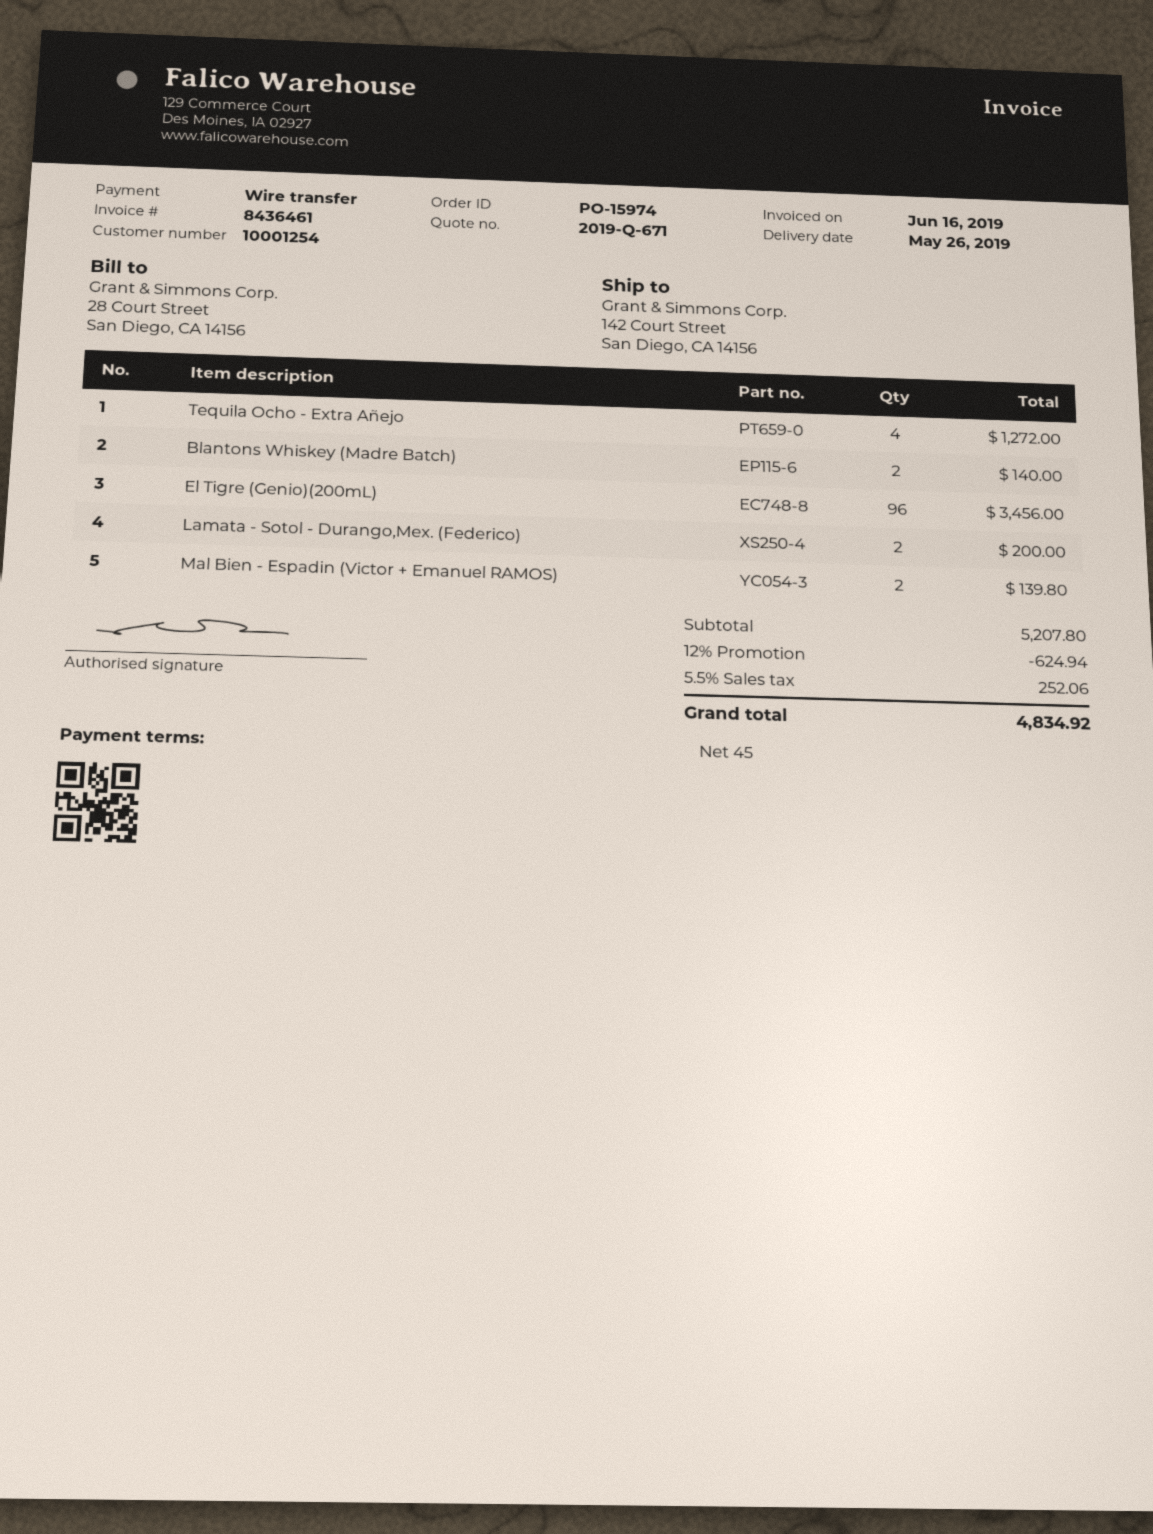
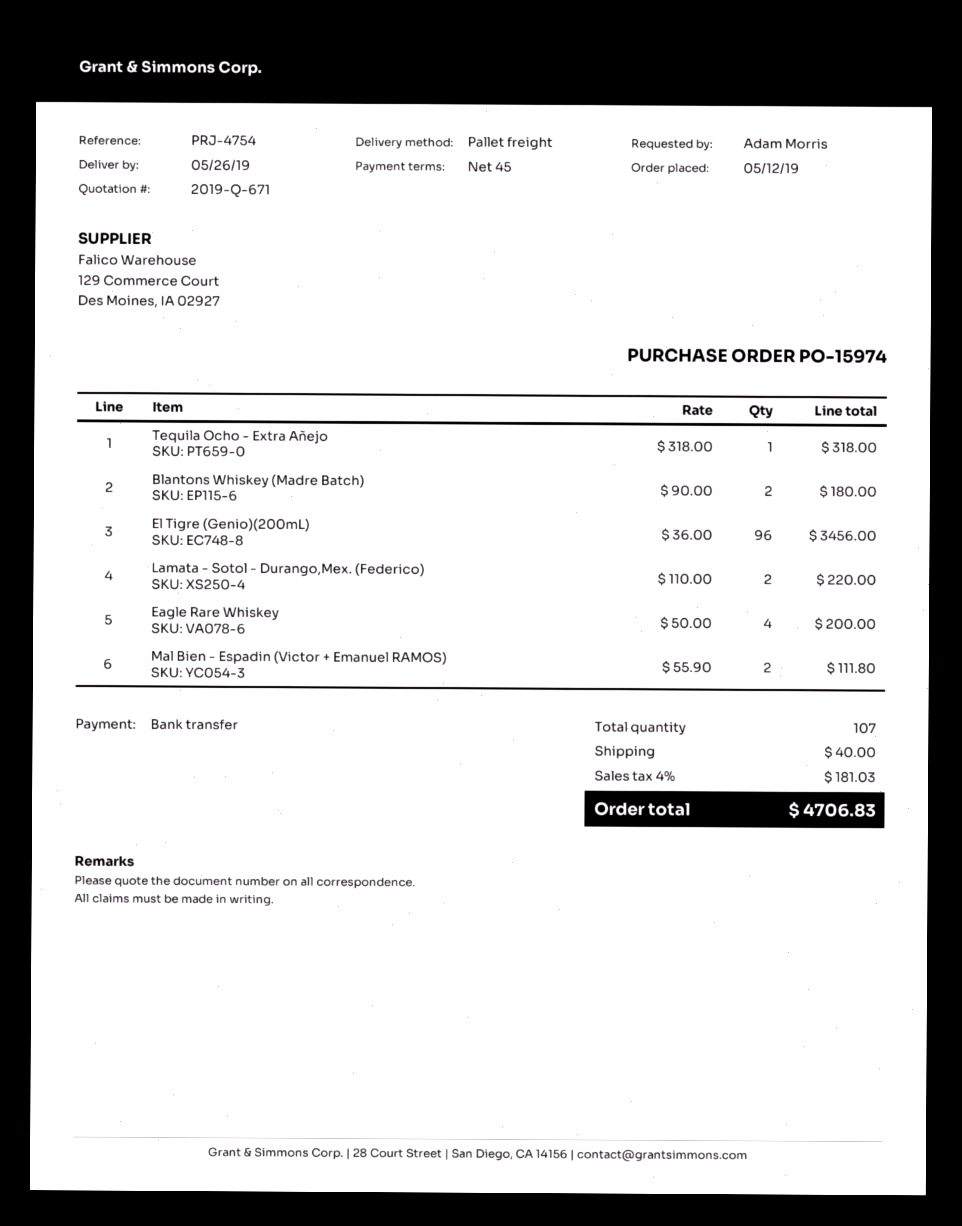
Tequila Ocho - Extra Añejo: 4 for 1272.00 -> 1 for 318.00
Blantons Whiskey (Madre Batch): 2 for 140.00 -> 2 for 180.00
Lamata - Sotol - Durango,Mex. (Federico): 2 for 200.00 -> 2 for 220.00
Mal Bien - Espadin (Victor + Emanuel RAMOS): 2 for 139.80 -> 2 for 111.80
Eagle Rare Whiskey: none -> 4 for 200.00
discount: 12% = 624.94 -> none
shipping: none -> 40.00
tax: 5.5% = 252.06 -> 4% = 181.03
total: 4834.92 -> 4706.83

